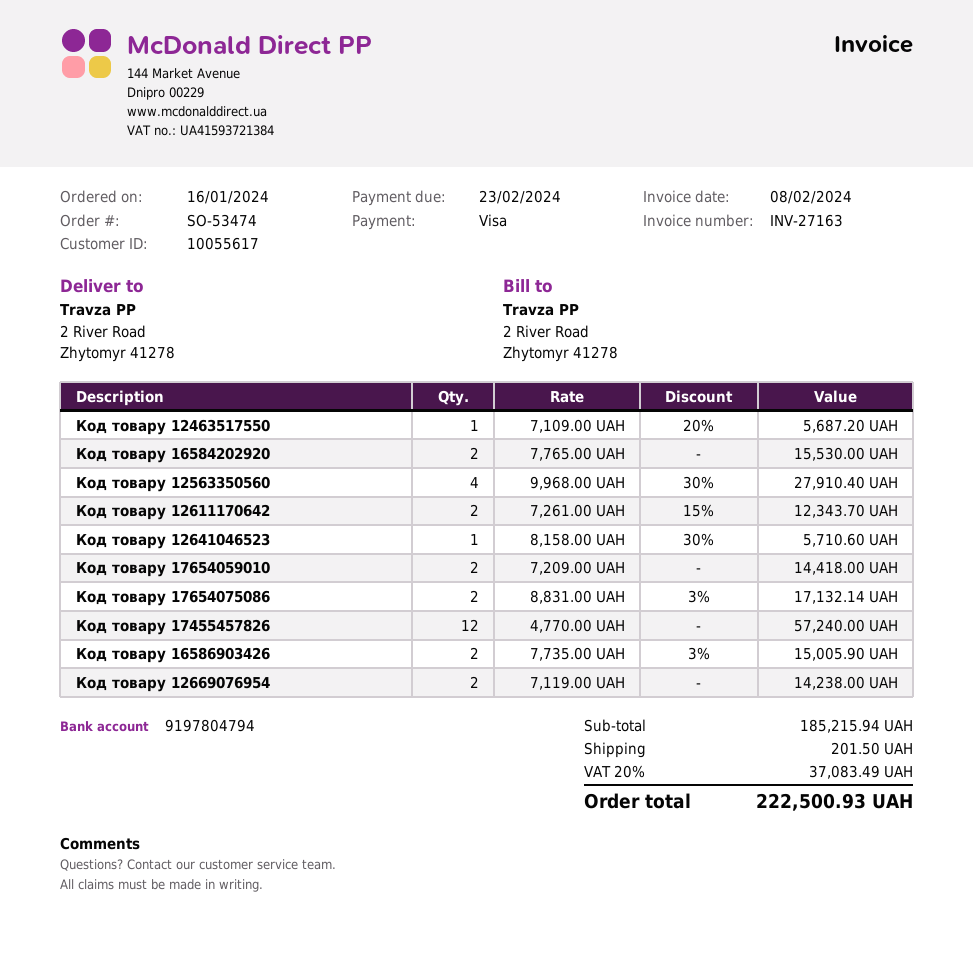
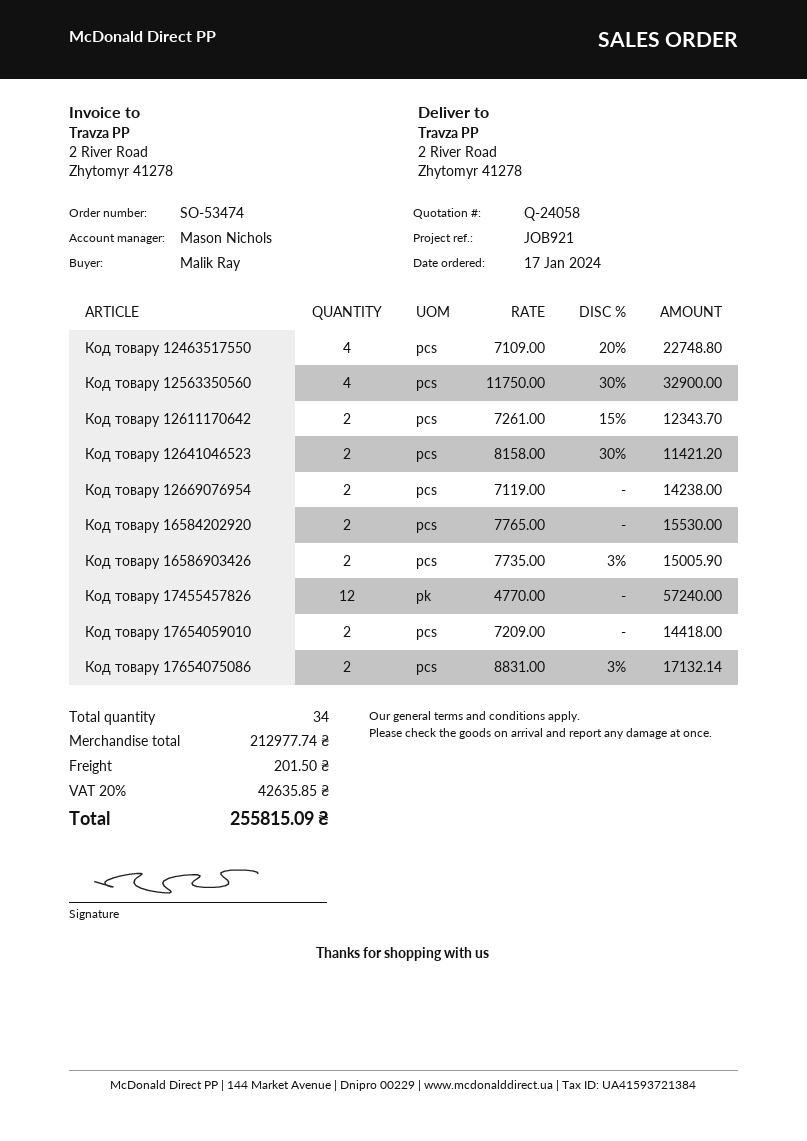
order date: 2024-01-16 -> 2024-01-17
Код товару 12463517550: 1 x 7109.00 - 20% = 5687.20 -> 4 x 7109.00 - 20% = 22748.80
Код товару 12563350560: 4 x 9968.00 - 30% = 27910.40 -> 4 x 11750.00 - 30% = 32900.00
Код товару 12641046523: 1 x 8158.00 - 30% = 5710.60 -> 2 x 8158.00 - 30% = 11421.20
subtotal: 185215.94 -> 212977.74
tax: 20% = 37083.49 -> 20% = 42635.85
total: 222500.93 -> 255815.09

